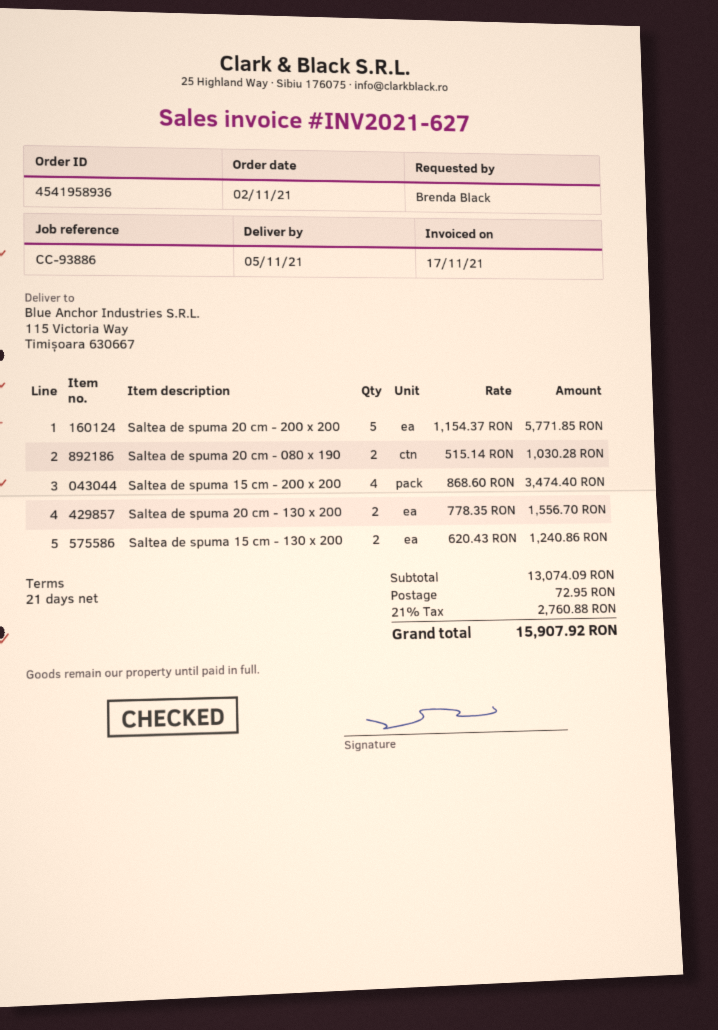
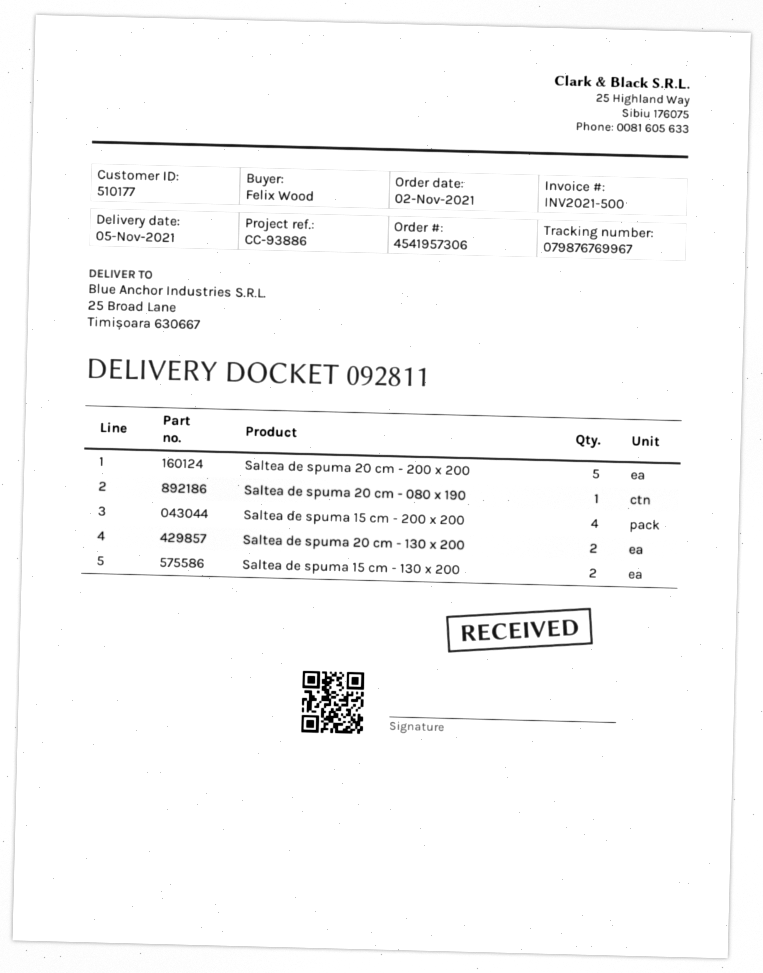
order number: 4541958936 -> 4541957306
invoice number: INV2021-627 -> INV2021-500
ordered by: Brenda Black -> Felix Wood
ship to: 115 Victoria Way, Timișoara 630667 -> 25 Broad Lane, Timișoara 630667
Saltea de spuma 20 cm - 080 x 190: 2 -> 1

